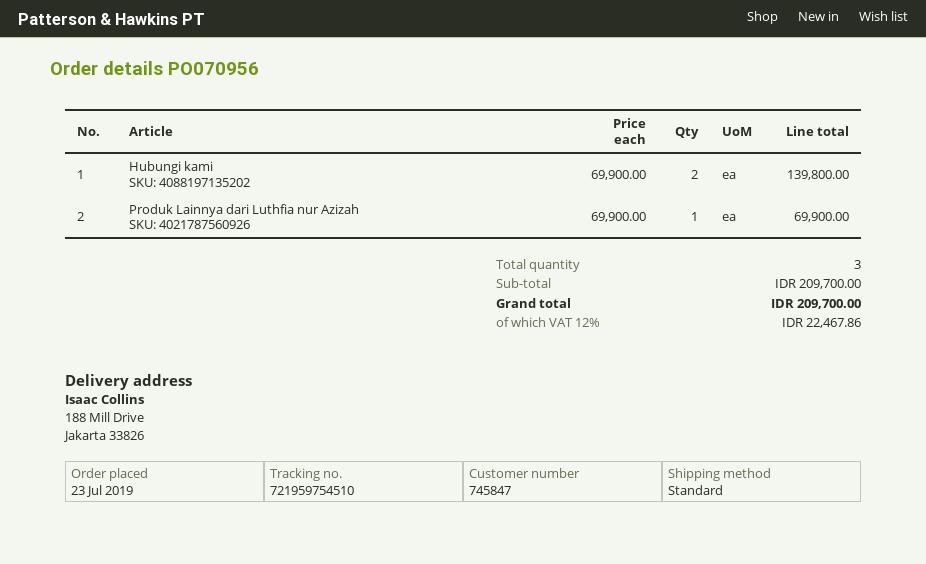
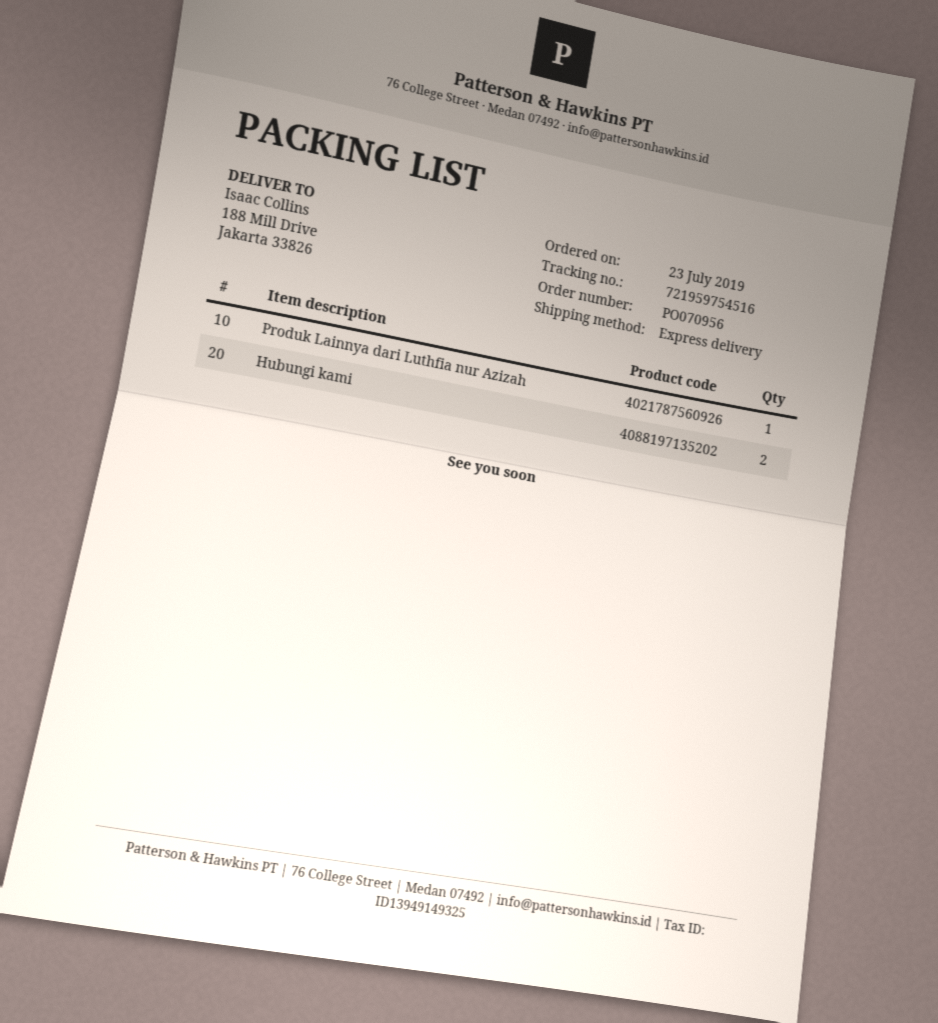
shipping method: standard -> express
tracking number: 721959754510 -> 721959754516

